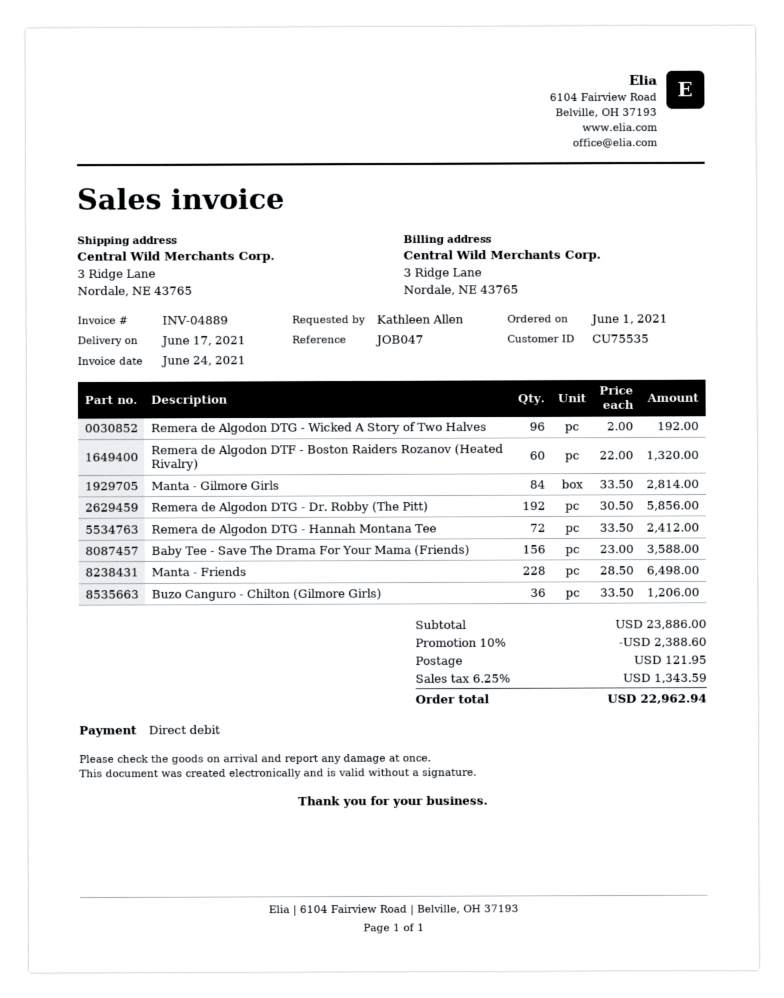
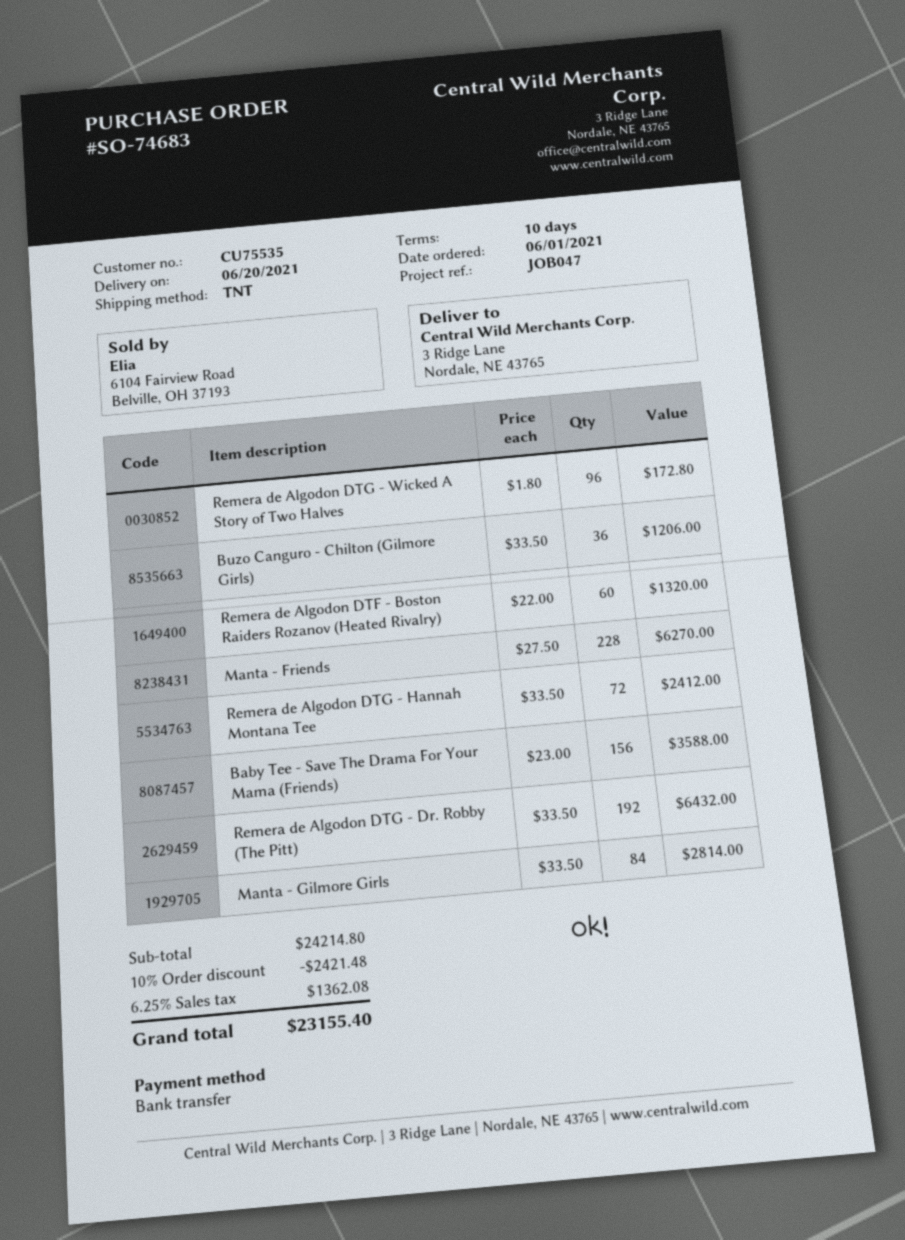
delivery date: 2021-06-17 -> 2021-06-20
payment method: direct debit -> bank transfer
Remera de Algodon DTG - Wicked A Story of Two Halves: 96 x 2.00 = 192.00 -> 96 x 1.80 = 172.80
Remera de Algodon DTG - Dr. Robby (The Pitt): 192 x 30.50 = 5856.00 -> 192 x 33.50 = 6432.00
Manta - Friends: 228 x 28.50 = 6498.00 -> 228 x 27.50 = 6270.00
subtotal: 23886.00 -> 24214.80
discount: 10% = 2388.60 -> 10% = 2421.48
shipping: 121.95 -> none
tax: 6.25% = 1343.59 -> 6.25% = 1362.08
total: 22962.94 -> 23155.40

